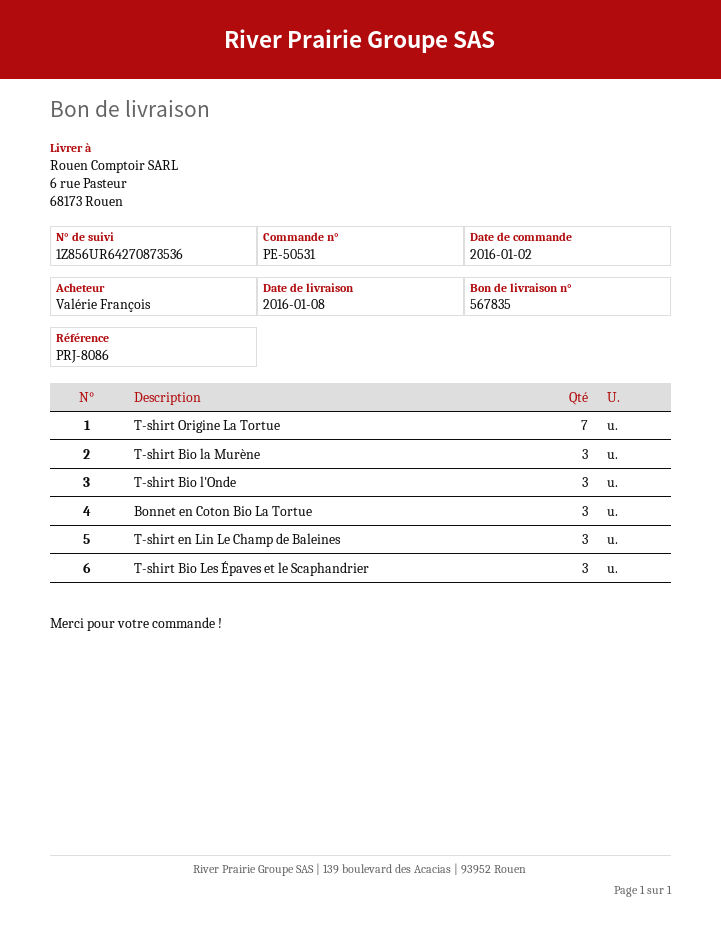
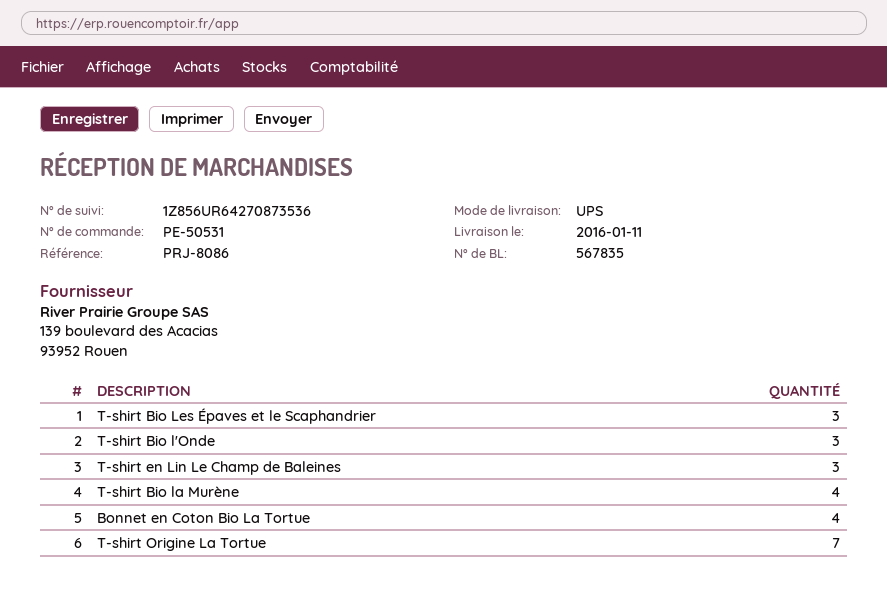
delivery date: 2016-01-08 -> 2016-01-11
T-shirt Bio la Murène: 3 -> 4
Bonnet en Coton Bio La Tortue: 3 -> 4

